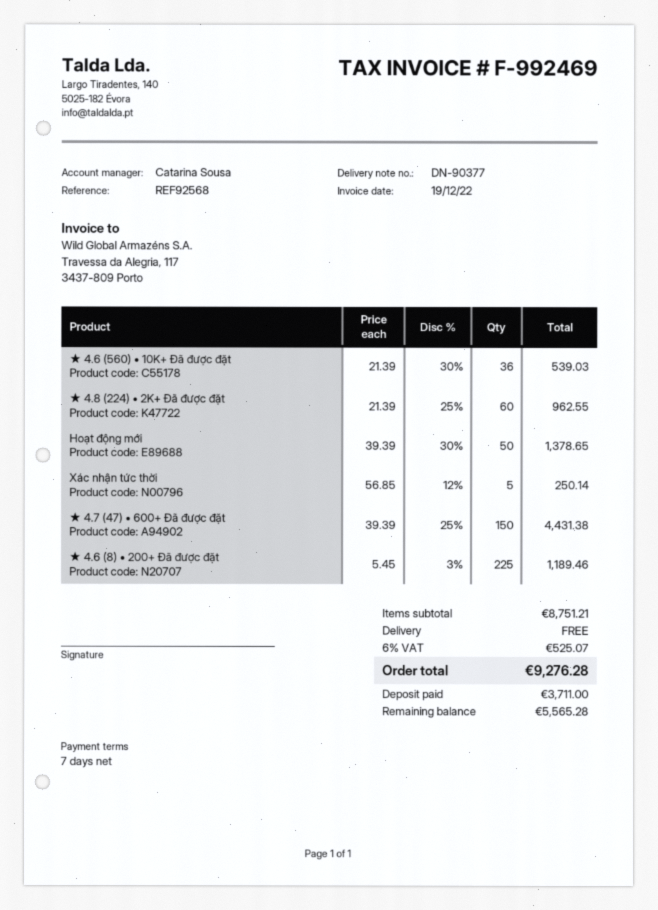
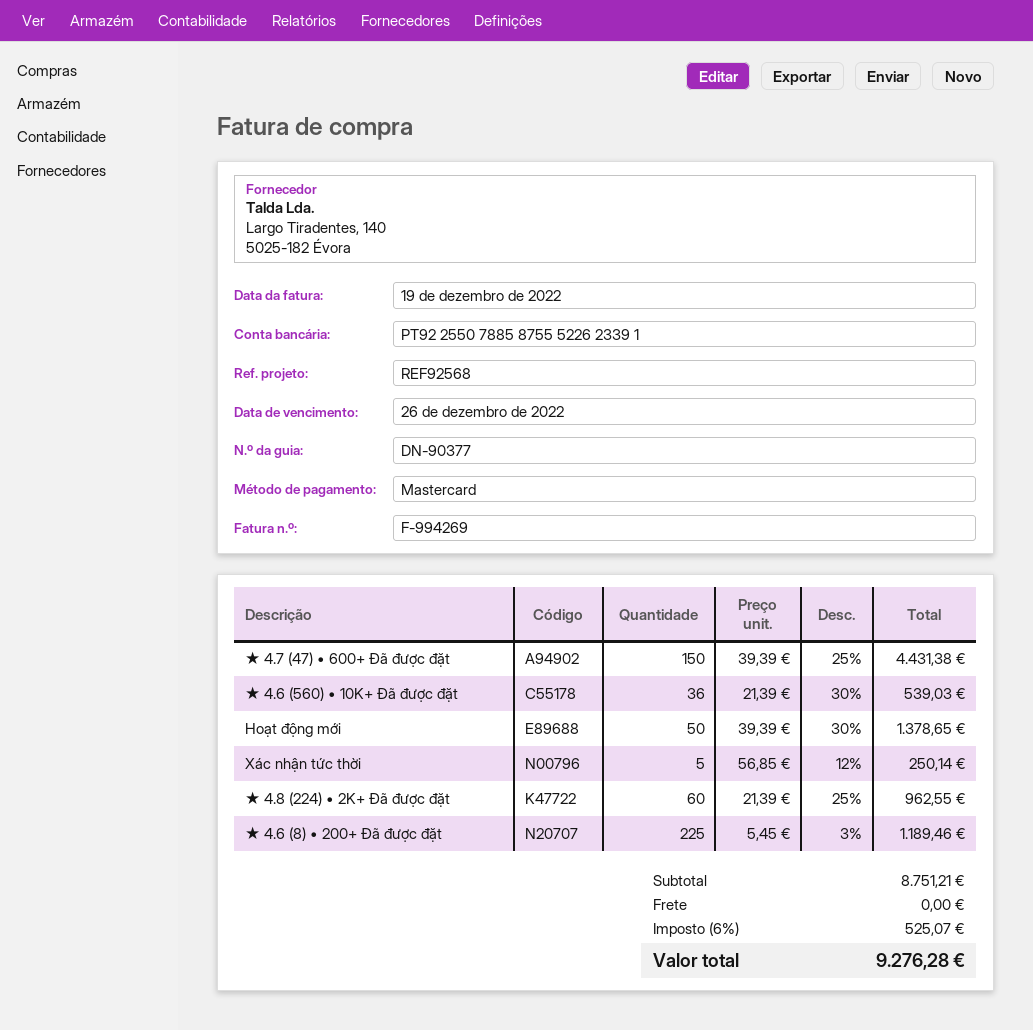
invoice number: F-992469 -> F-994269

